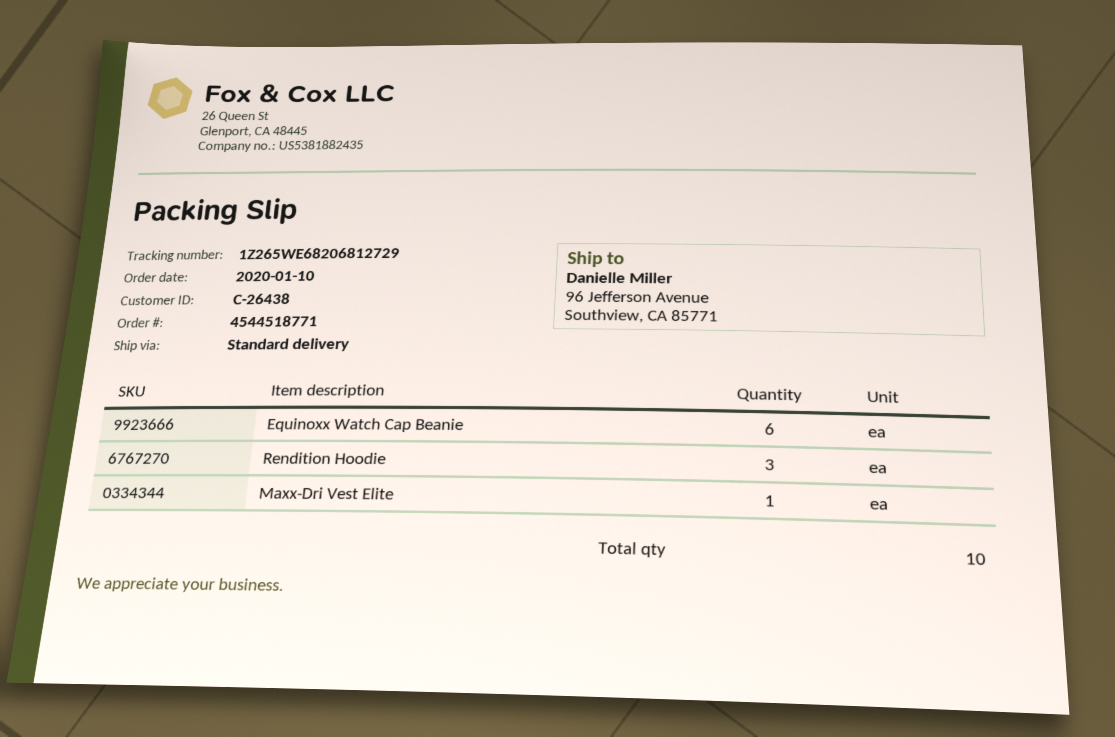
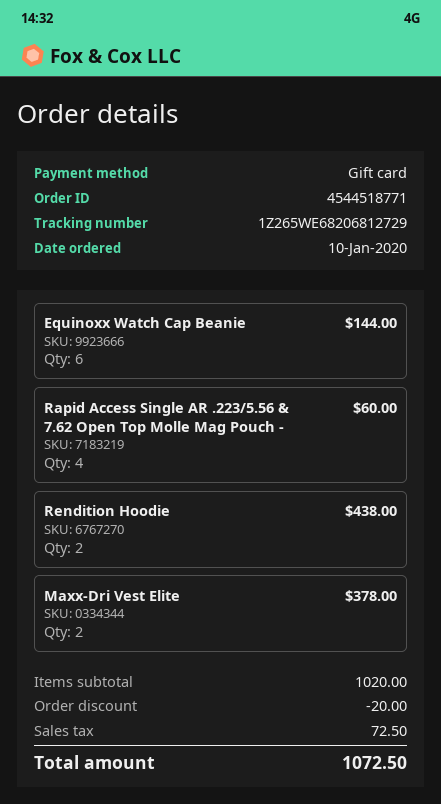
Rendition Hoodie: 3 -> 2
Maxx-Dri Vest Elite: 1 -> 2
Rapid Access Single AR .223/5.56 & 7.62 Open Top Molle Mag Pouch -: none -> 4

